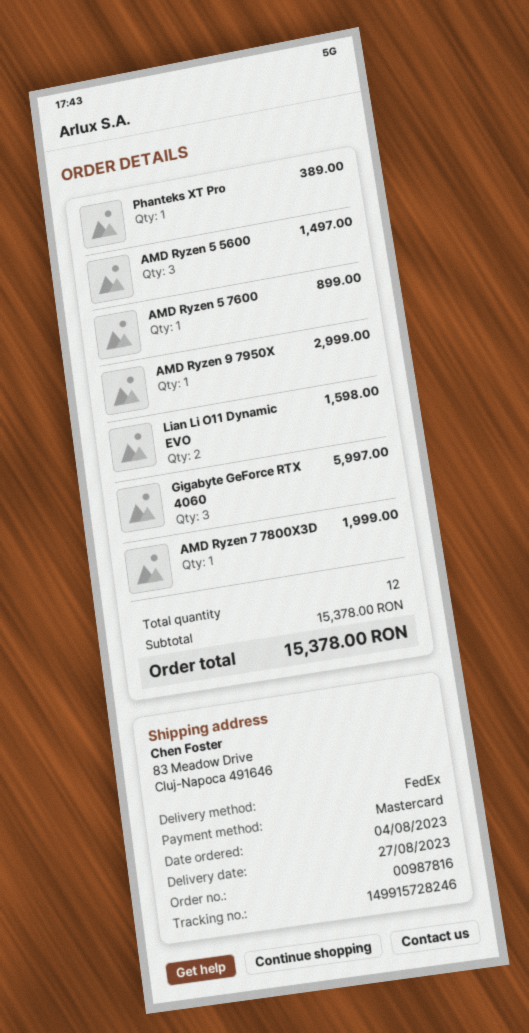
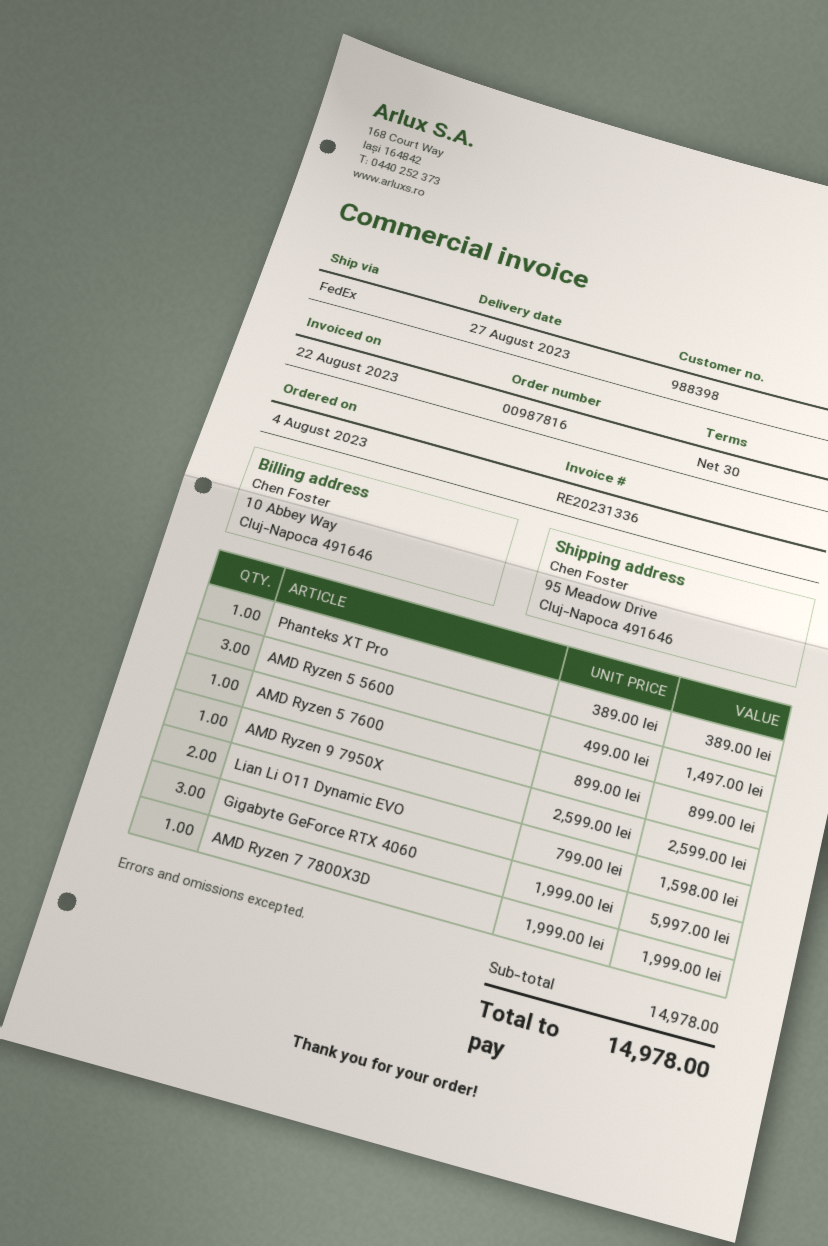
ship to: 83 Meadow Drive, Cluj-Napoca 491646 -> 95 Meadow Drive, Cluj-Napoca 491646
AMD Ryzen 9 7950X: 1 for 2999.00 -> 1 for 2599.00
subtotal: 15378.00 -> 14978.00
total: 15378.00 -> 14978.00

